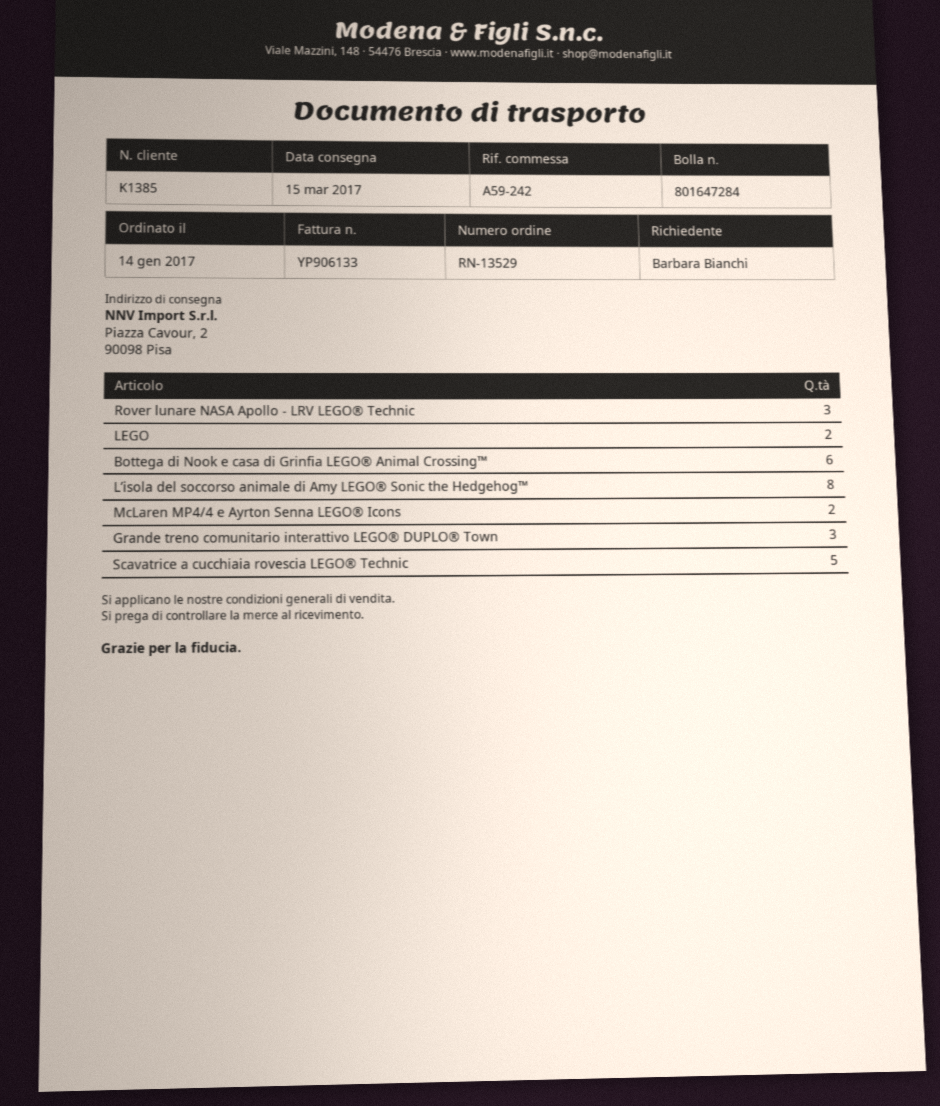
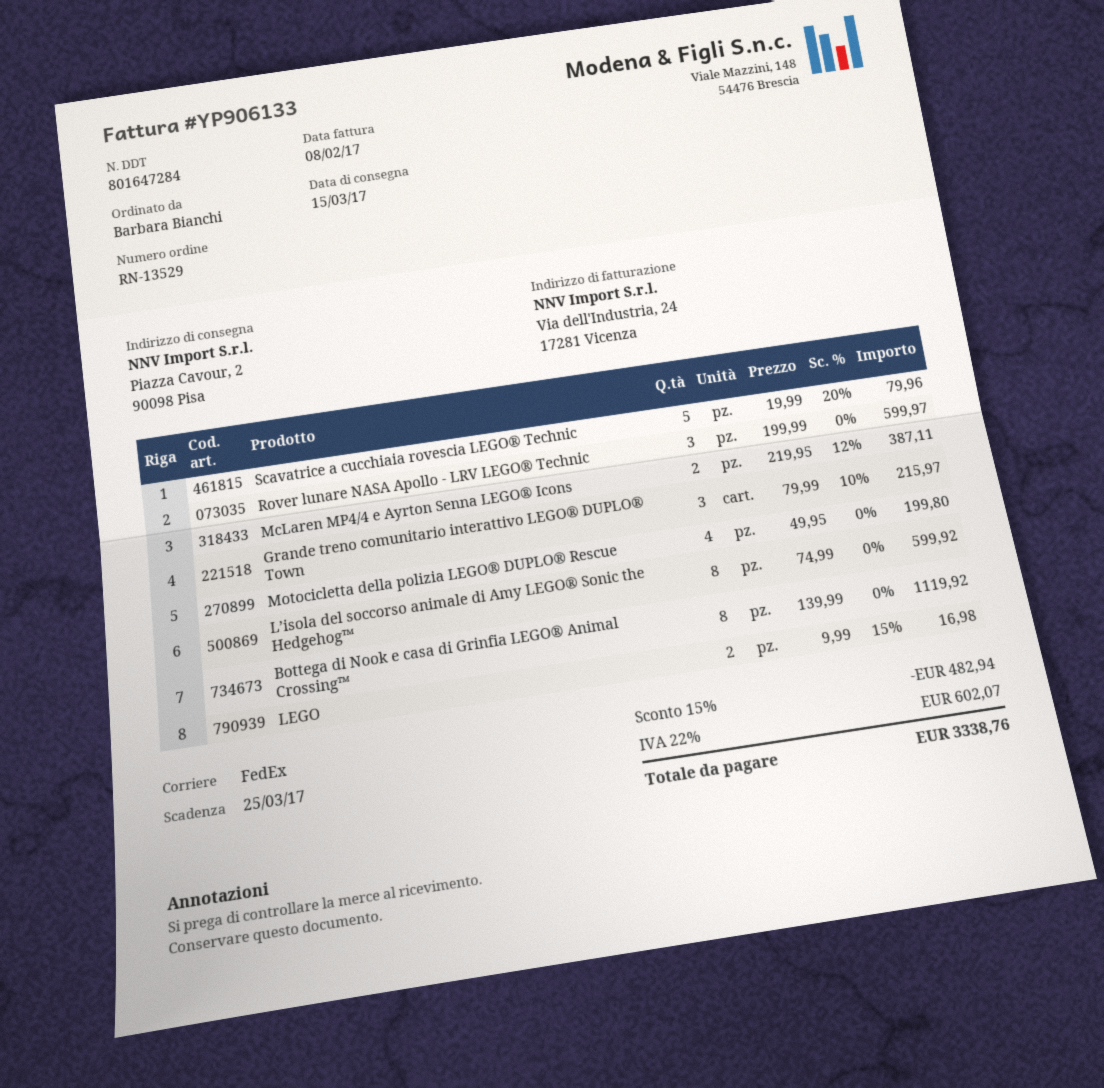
Bottega di Nook e casa di Grinfia LEGO® Animal Crossing™: 6 -> 8
Motocicletta della polizia LEGO® DUPLO® Rescue: none -> 4

